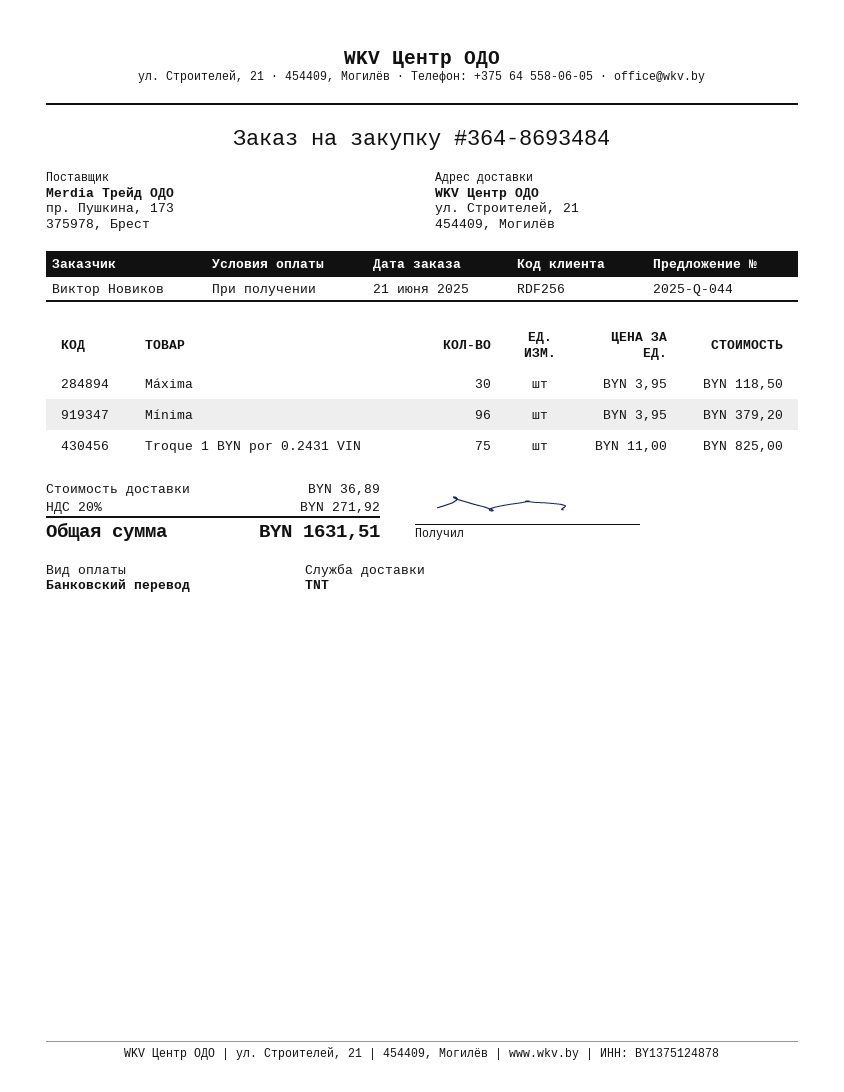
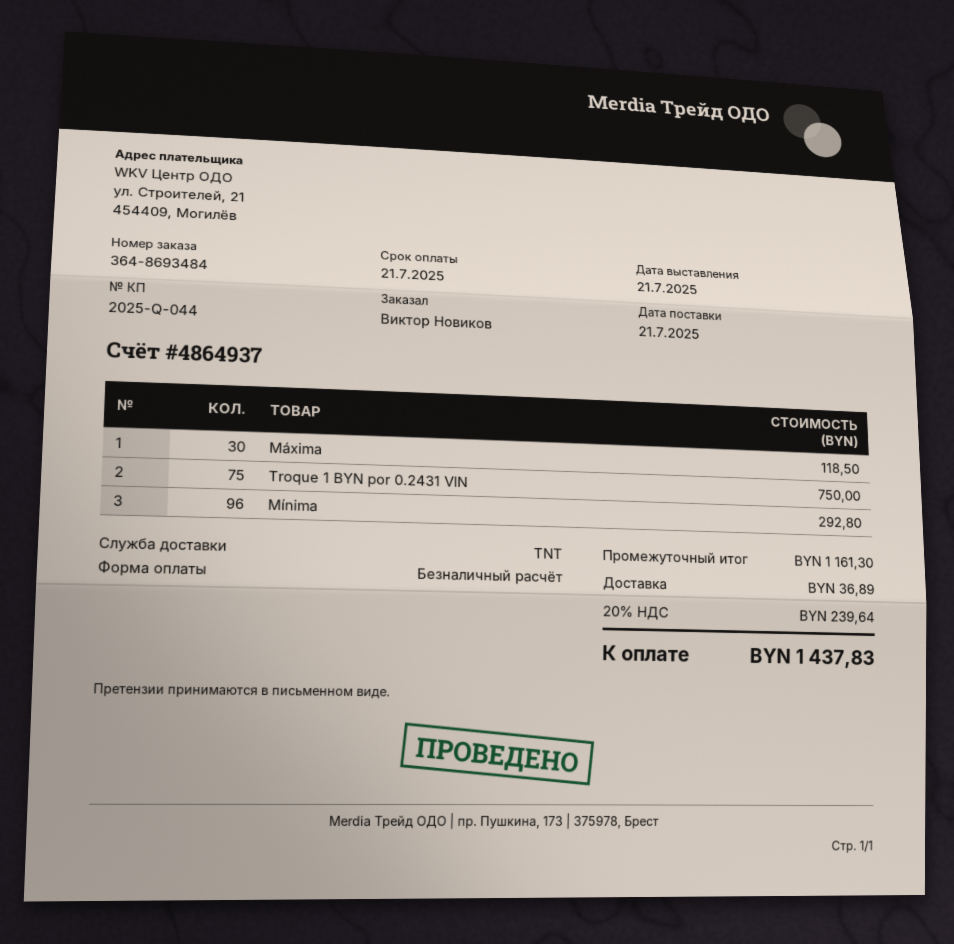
Mínima: 96 for 379.20 -> 96 for 292.80
Troque 1 BYN por 0.2431 VIN: 75 for 825.00 -> 75 for 750.00
tax: 20% = 271.92 -> 20% = 239.64
total: 1631.51 -> 1437.83

